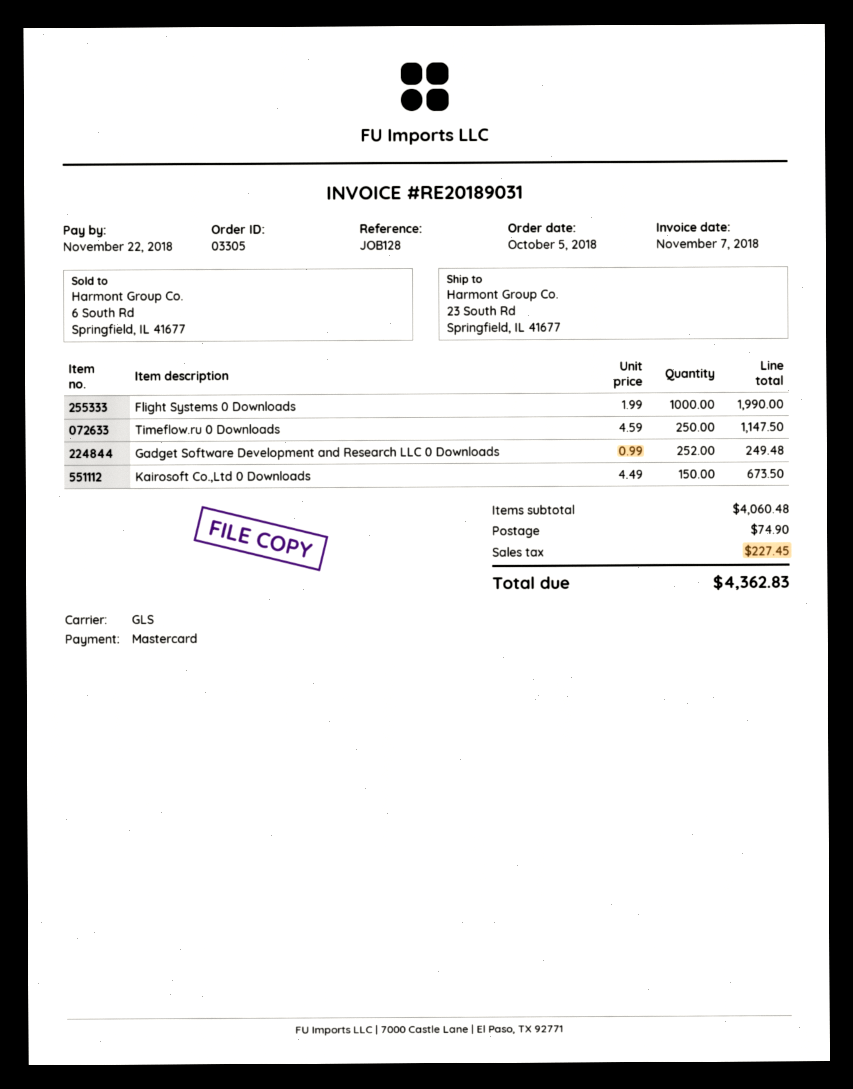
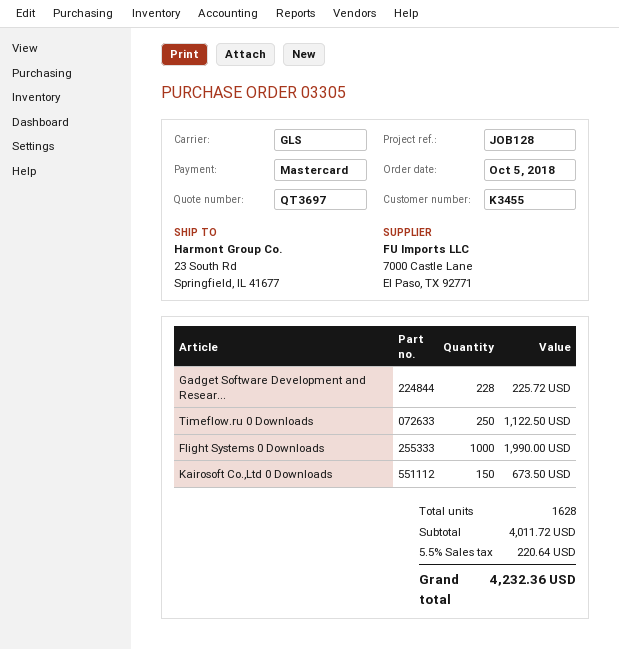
Timeflow.ru 0 Downloads: 250 for 1147.50 -> 250 for 1122.50
Gadget Software Development and Research LLC 0 Downloads: 252 for 249.48 -> 228 for 225.72
subtotal: 4060.48 -> 4011.72
shipping: 74.90 -> none
tax: 227.45 -> 220.64
total: 4362.83 -> 4232.36

